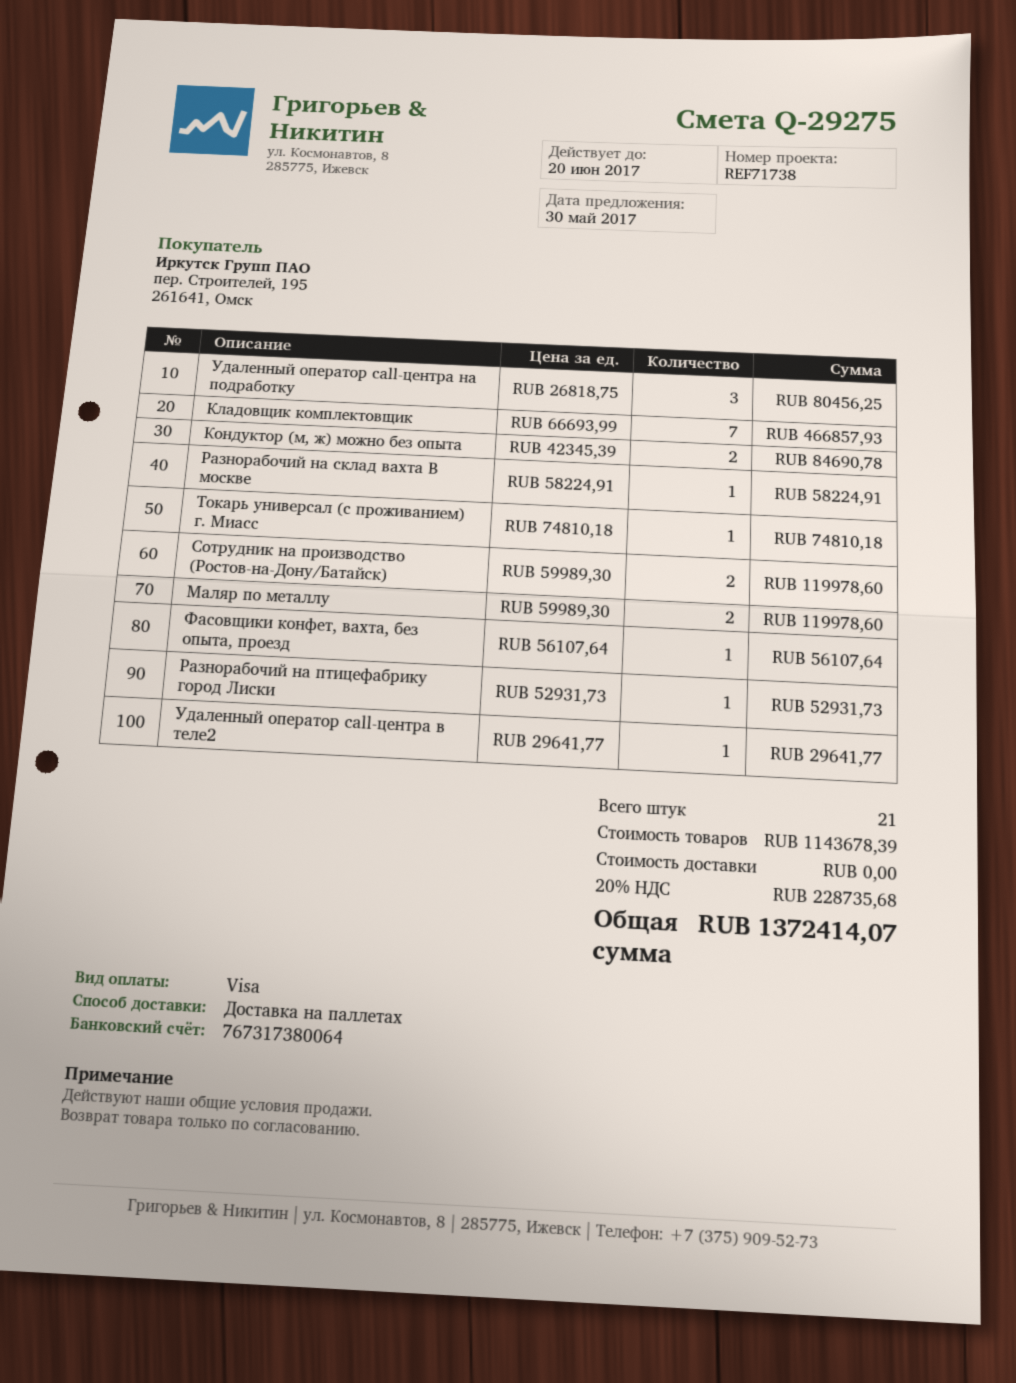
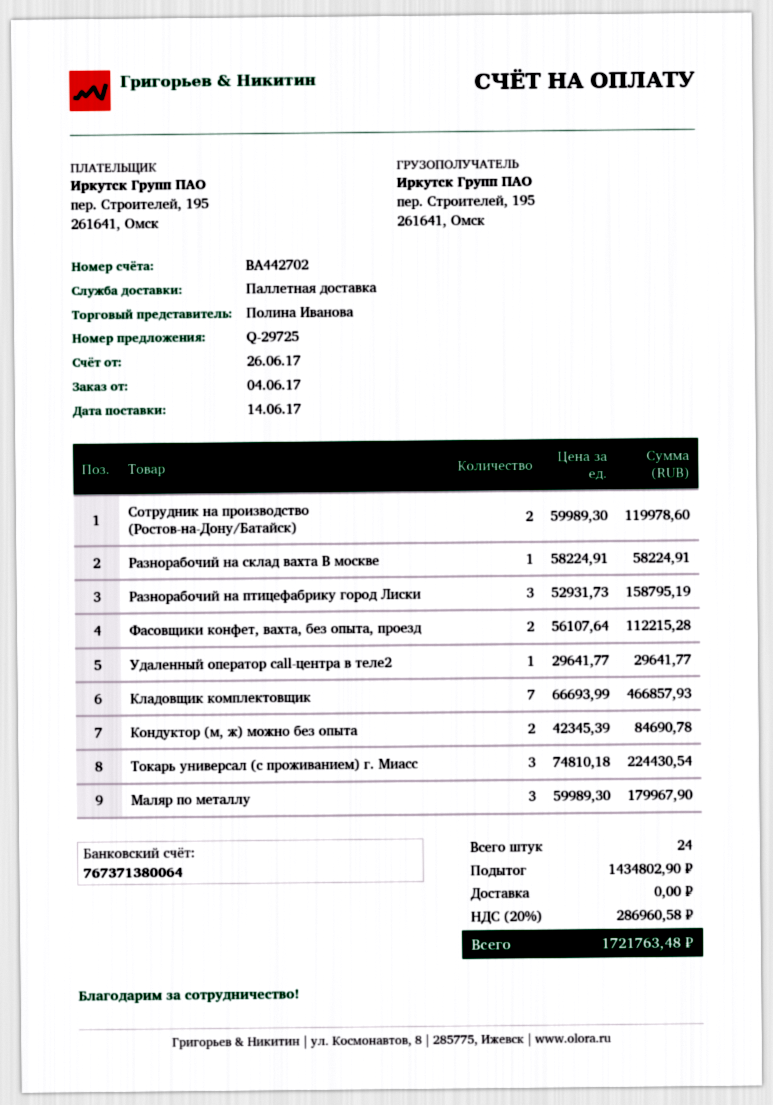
quote number: Q-29275 -> Q-29725
bank account: 767317380064 -> 767371380064
Удаленный оператор call-центра на подработку: 3 x 26818.75 = 80456.25 -> none
Токарь универсал (с проживанием) г. Миасс: 1 x 74810.18 = 74810.18 -> 3 x 74810.18 = 224430.54
Маляр по металлу: 2 x 59989.30 = 119978.60 -> 3 x 59989.30 = 179967.90
Фасовщики конфет, вахта, без опыта, проезд: 1 x 56107.64 = 56107.64 -> 2 x 56107.64 = 112215.28
Разнорабочий на птицефабрику город Лиски: 1 x 52931.73 = 52931.73 -> 3 x 52931.73 = 158795.19
total quantity: 21 -> 24
subtotal: 1143678.39 -> 1434802.90
tax: 20% = 228735.68 -> 20% = 286960.58
total: 1372414.07 -> 1721763.48

